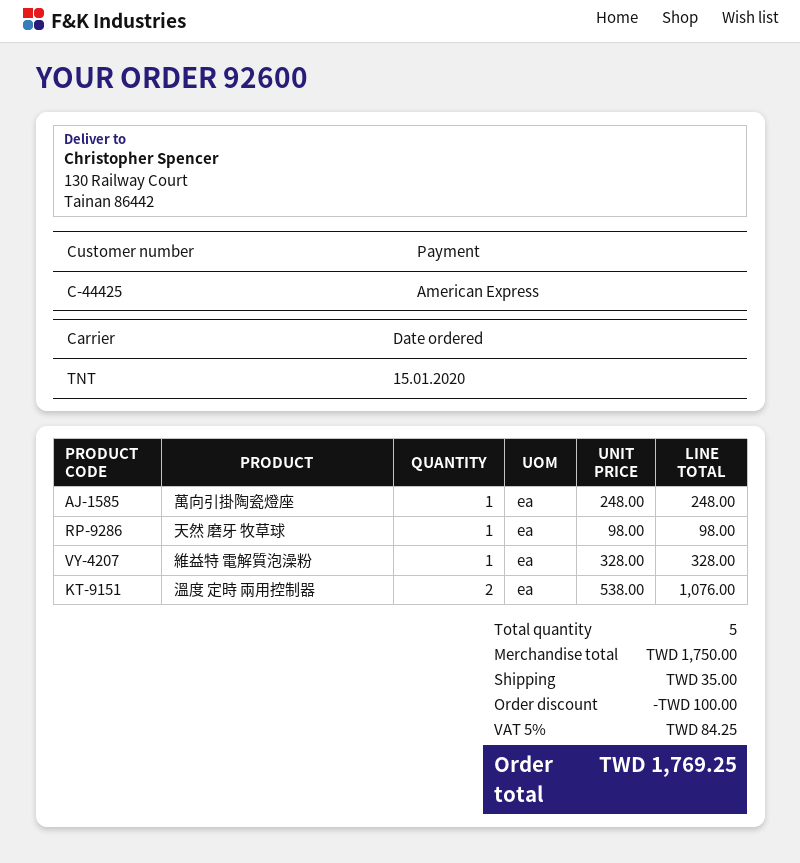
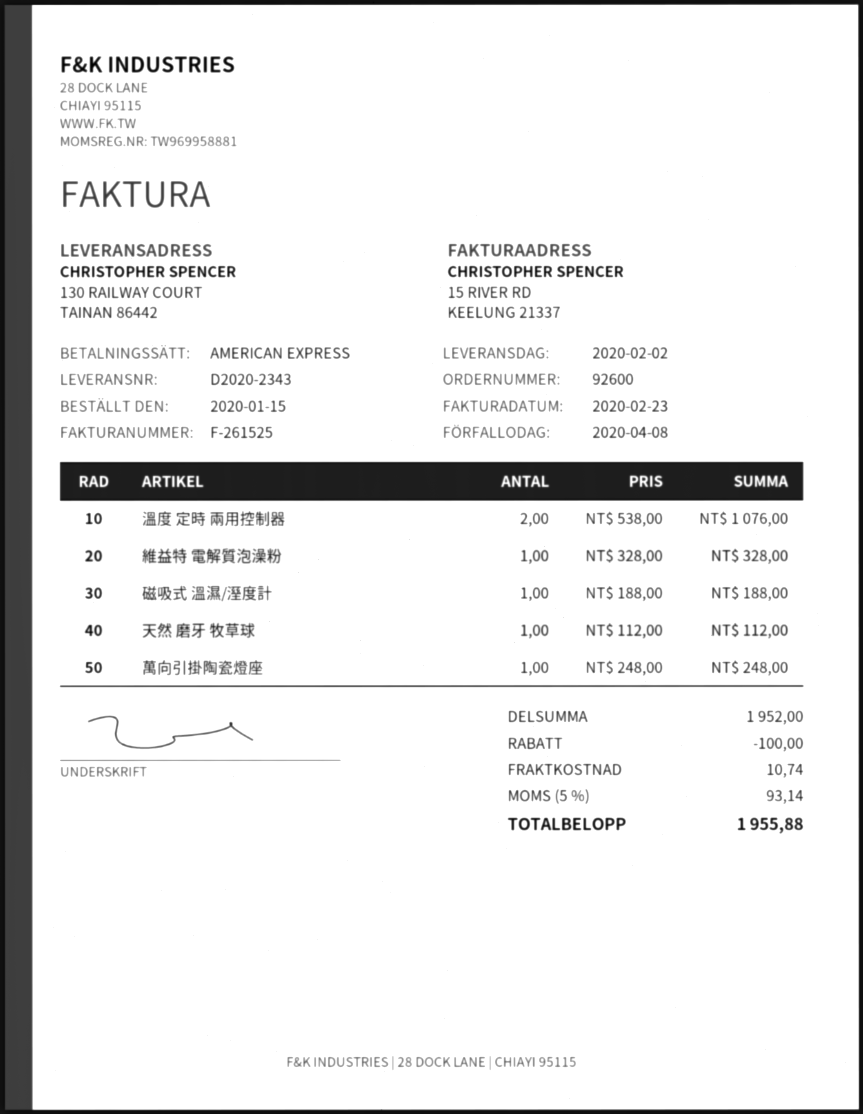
天然 磨牙 牧草球: 1 x 98.00 = 98.00 -> 1 x 112.00 = 112.00
磁吸式 溫濕/溼度計: none -> 1 x 188.00 = 188.00
subtotal: 1750.00 -> 1952.00
shipping: 35.00 -> 10.74
tax: 5% = 84.25 -> 5% = 93.14
total: 1769.25 -> 1955.88

